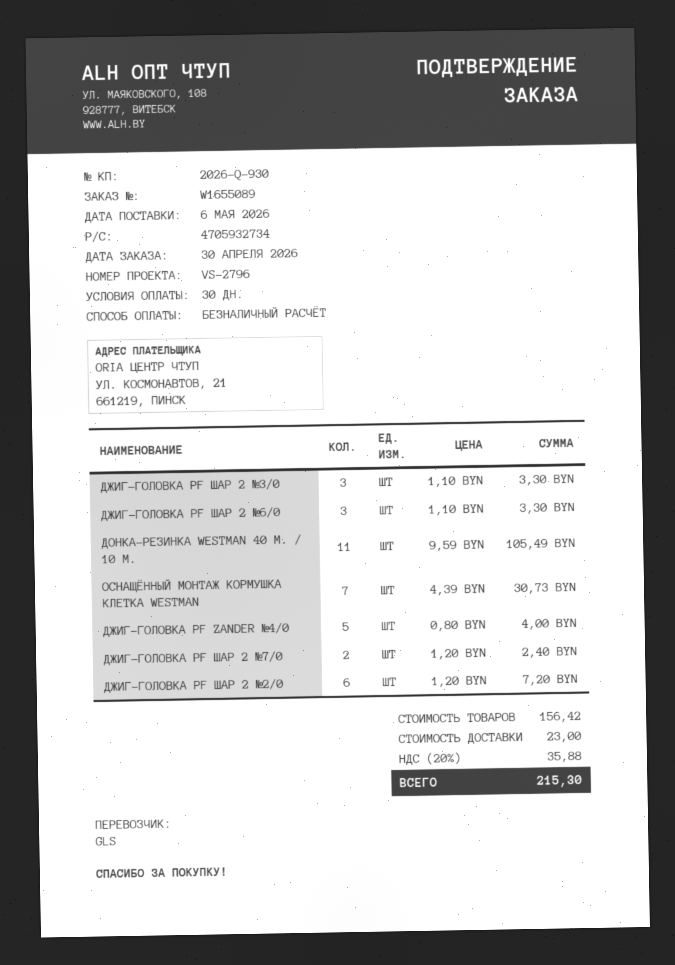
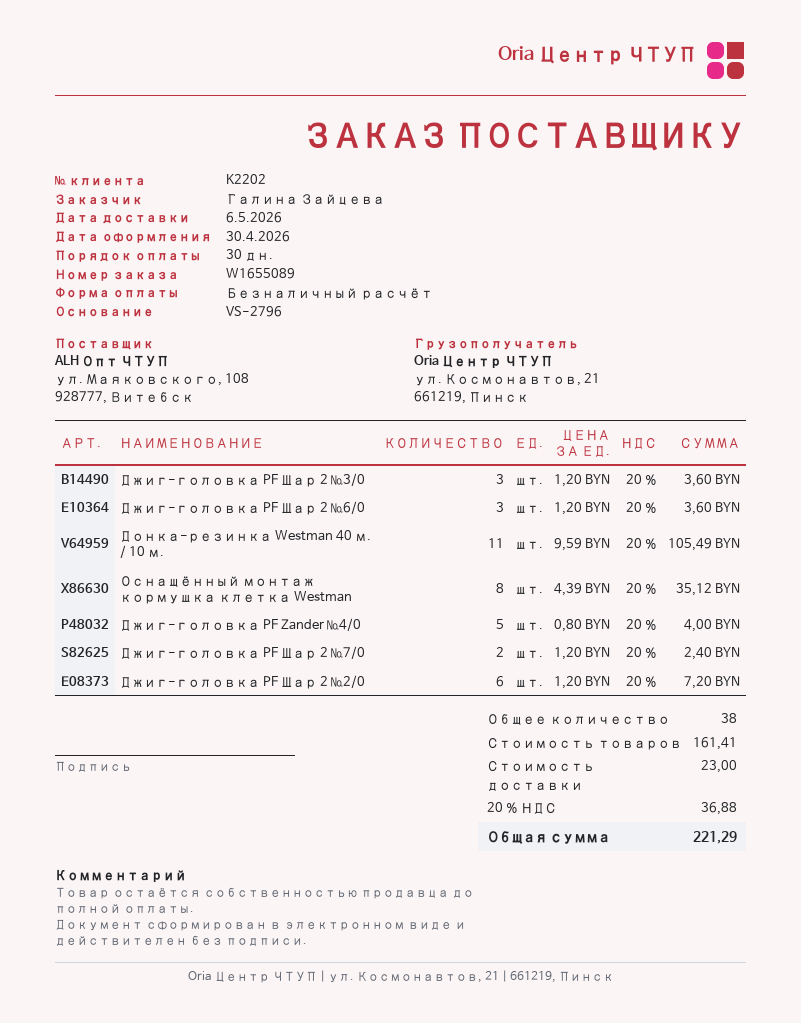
ДЖИГ-ГОЛОВКА PF ШАР 2 №3/0: 3 x 1.10 = 3.30 -> 3 x 1.20 = 3.60
ДЖИГ-ГОЛОВКА PF ШАР 2 №6/0: 3 x 1.10 = 3.30 -> 3 x 1.20 = 3.60
ОСНАЩЁННЫЙ МОНТАЖ КОРМУШКА КЛЕТКА WESTMAN: 7 x 4.39 = 30.73 -> 8 x 4.39 = 35.12
subtotal: 156.42 -> 161.41
tax: 20% = 35.88 -> 20% = 36.88
total: 215.30 -> 221.29

